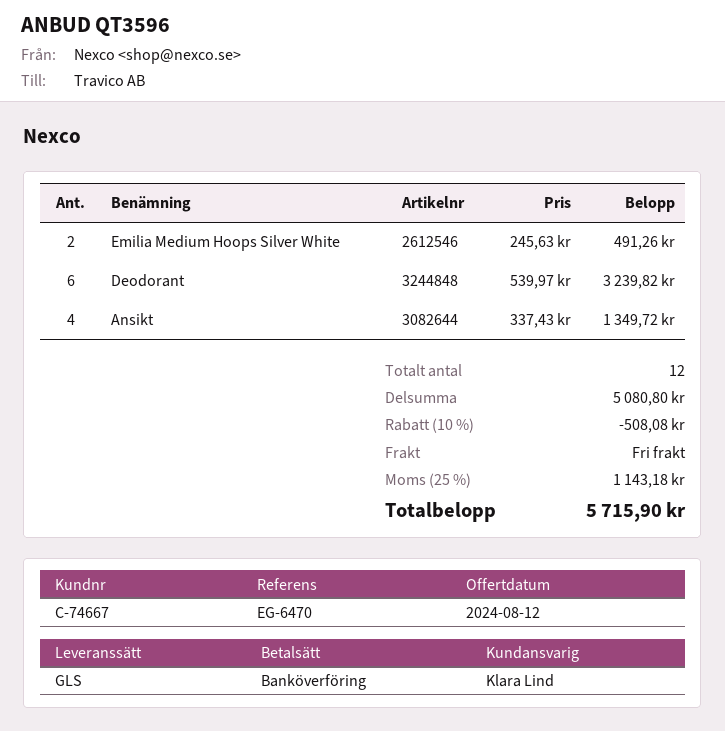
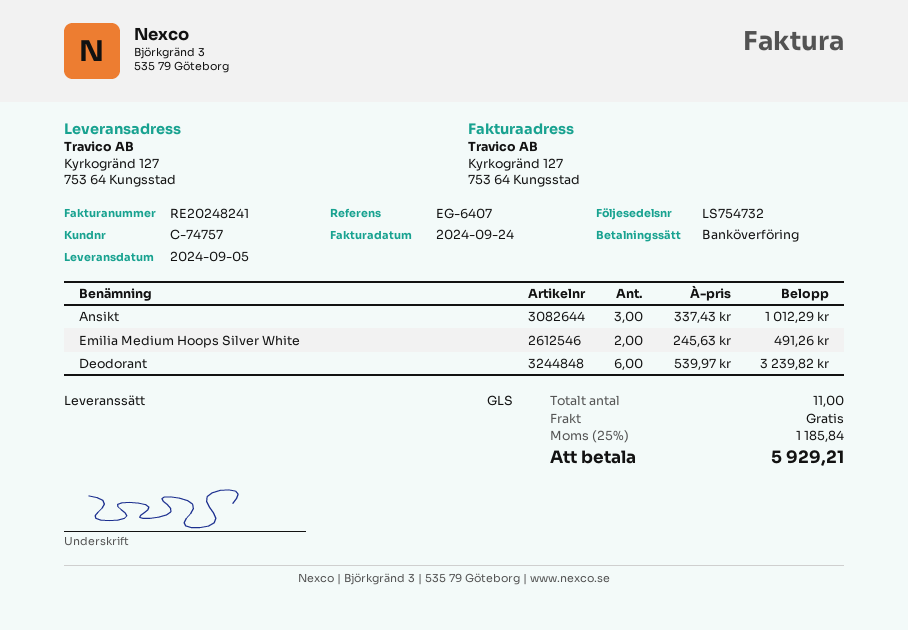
customer number: C-74667 -> C-74757
reference: EG-6470 -> EG-6407
Ansikt: 4 x 337.43 = 1349.72 -> 3 x 337.43 = 1012.29
total quantity: 12 -> 11
discount: 10% = 508.08 -> none
tax: 25% = 1143.18 -> 25% = 1185.84
total: 5715.90 -> 5929.21

